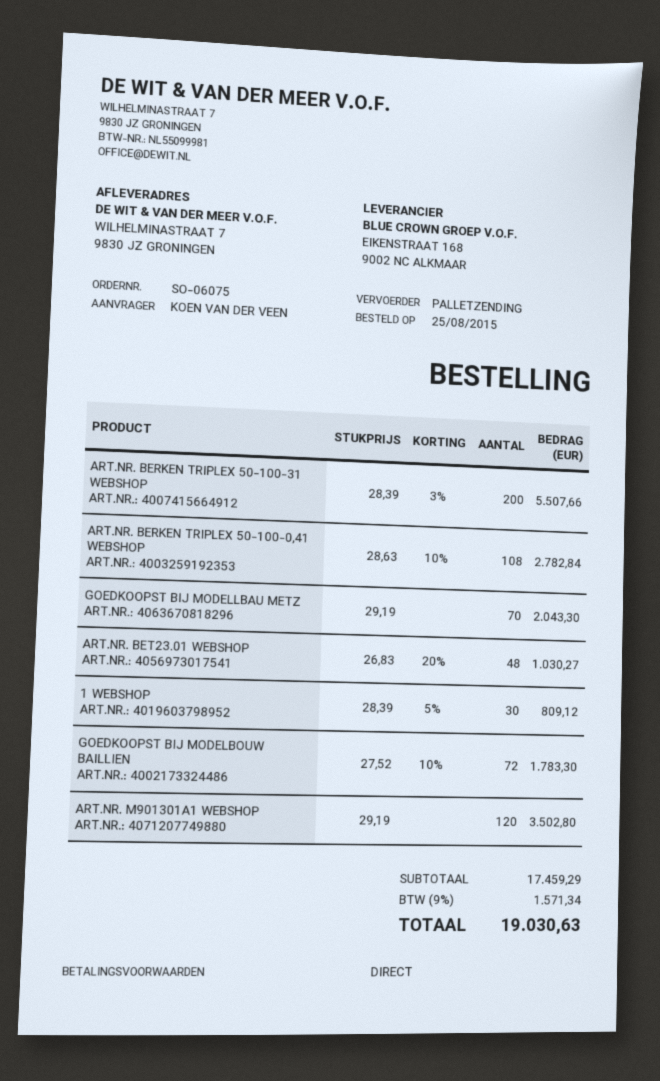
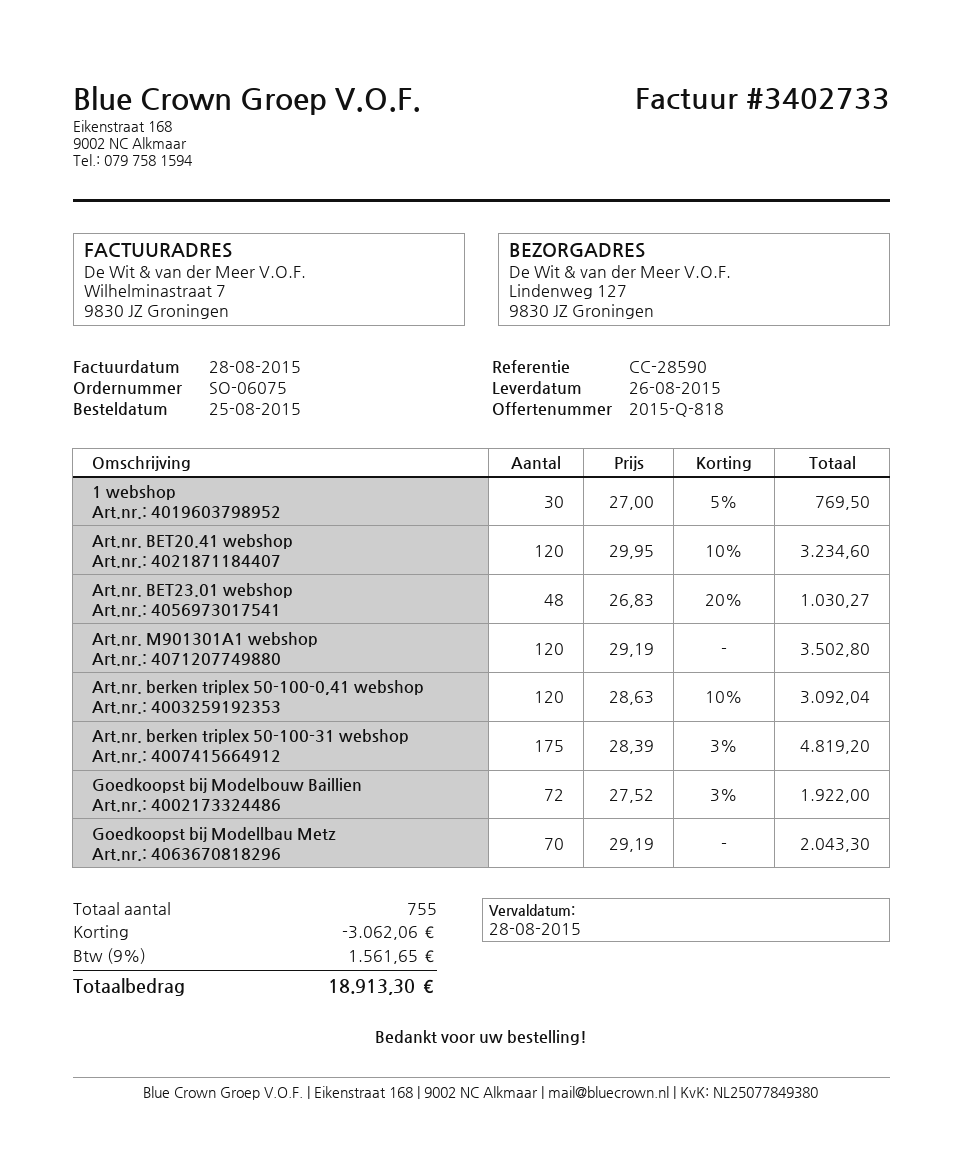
ship to: WILHELMINASTRAAT 7, 9830 JZ GRONINGEN -> Lindenweg 127, 9830 JZ Groningen
ART.NR. BERKEN TRIPLEX 50-100-31 WEBSHOP: 200 x 28.39 - 3% = 5507.66 -> 175 x 28.39 - 3% = 4819.20
ART.NR. BERKEN TRIPLEX 50-100-0,41 WEBSHOP: 108 x 28.63 - 10% = 2782.84 -> 120 x 28.63 - 10% = 3092.04
1 WEBSHOP: 30 x 28.39 - 5% = 809.12 -> 30 x 27.00 - 5% = 769.50
GOEDKOOPST BIJ MODELBOUW BAILLIEN: 72 x 27.52 - 10% = 1783.30 -> 72 x 27.52 - 3% = 1922.00
Art.nr. BET20.41 webshop: none -> 120 x 29.95 - 10% = 3234.60
discount: none -> 3062.06
tax: 9% = 1571.34 -> 9% = 1561.65
total: 19030.63 -> 18913.30

